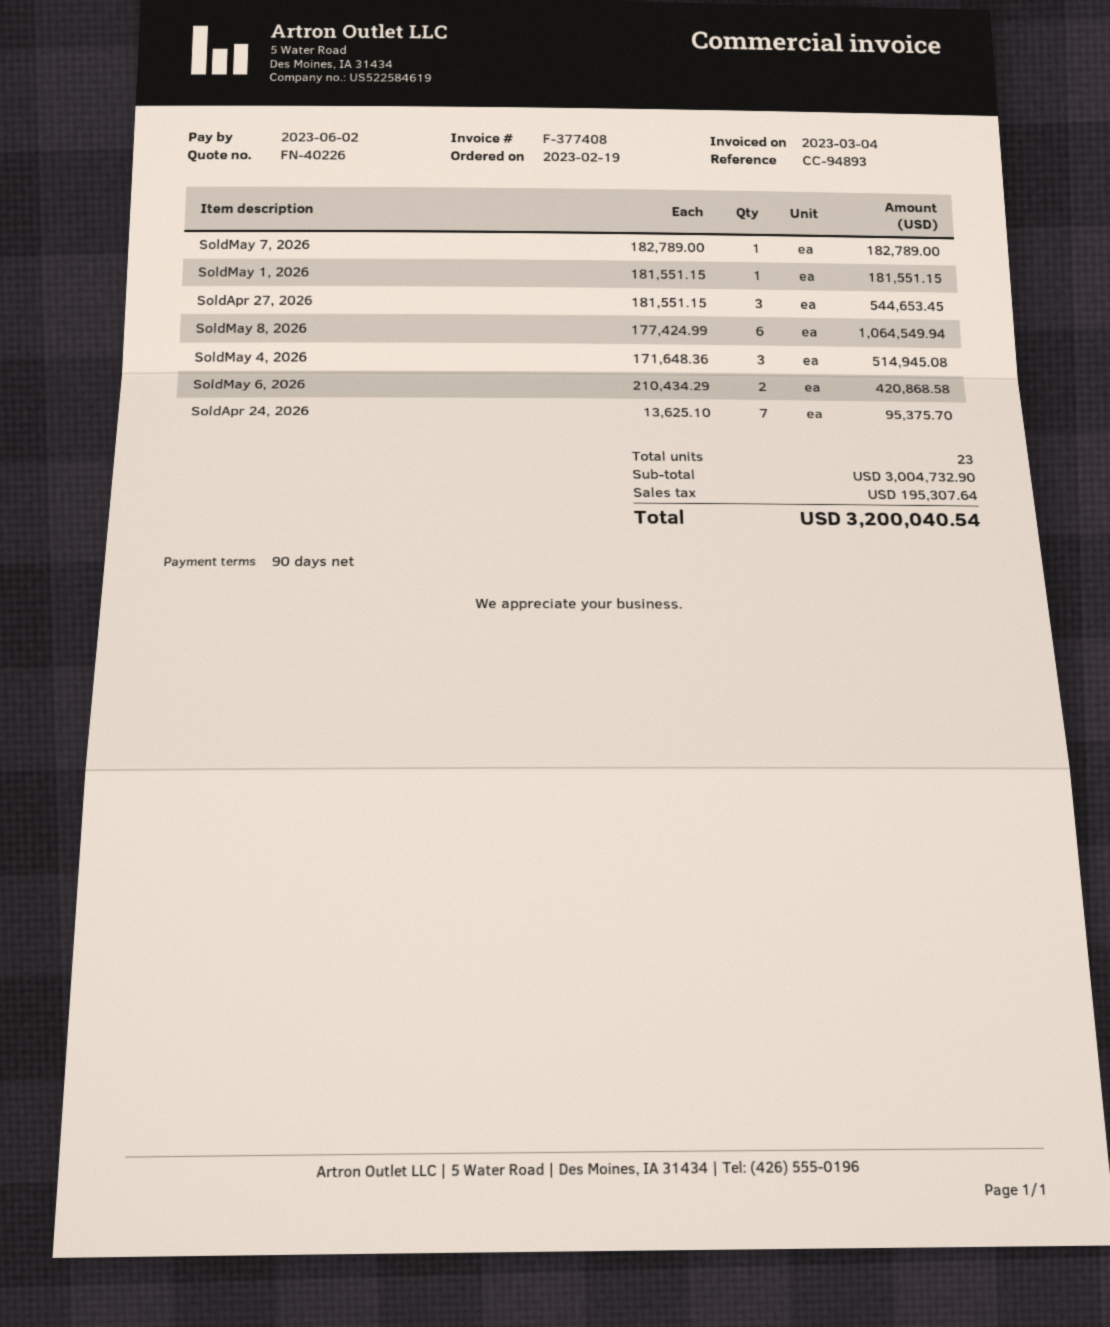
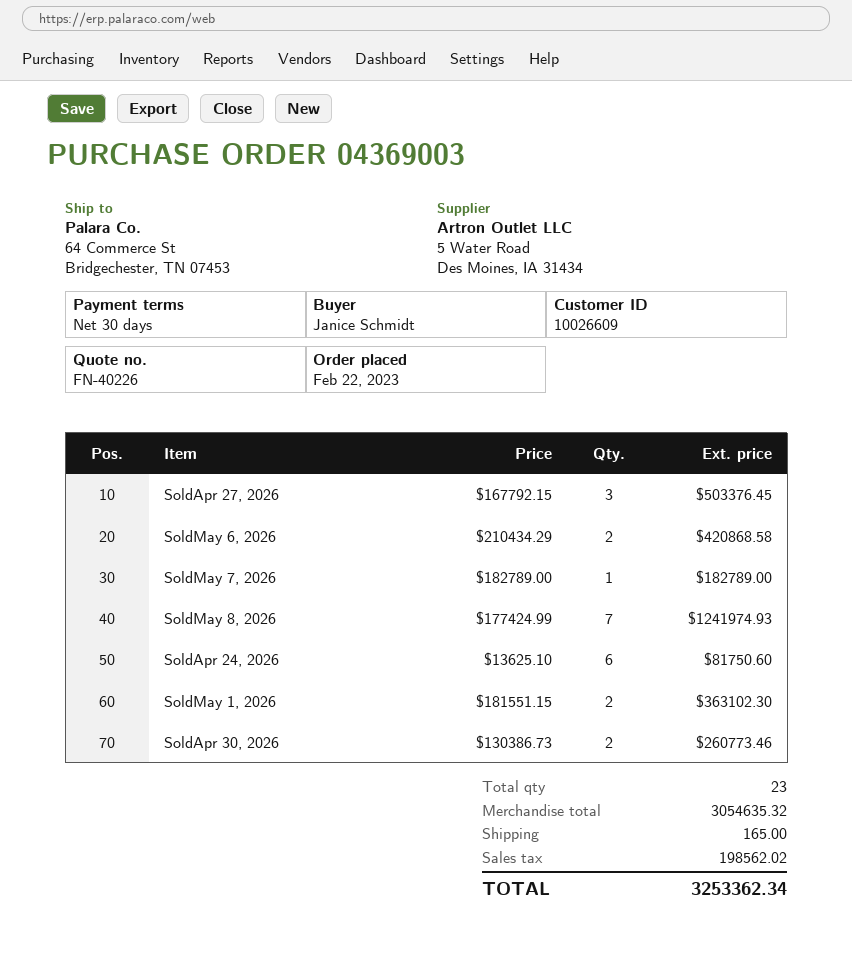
order date: 2023-02-19 -> 2023-02-22
payment terms: 90 days -> 30 days
SoldMay 1, 2026: 1 x 181551.15 = 181551.15 -> 2 x 181551.15 = 363102.30
SoldApr 27, 2026: 3 x 181551.15 = 544653.45 -> 3 x 167792.15 = 503376.45
SoldMay 8, 2026: 6 x 177424.99 = 1064549.94 -> 7 x 177424.99 = 1241974.93
SoldMay 4, 2026: 3 x 171648.36 = 514945.08 -> none
SoldApr 24, 2026: 7 x 13625.10 = 95375.70 -> 6 x 13625.10 = 81750.60
SoldApr 30, 2026: none -> 2 x 130386.73 = 260773.46
subtotal: 3004732.90 -> 3054635.32
shipping: none -> 165.00
tax: 195307.64 -> 198562.02
total: 3200040.54 -> 3253362.34

